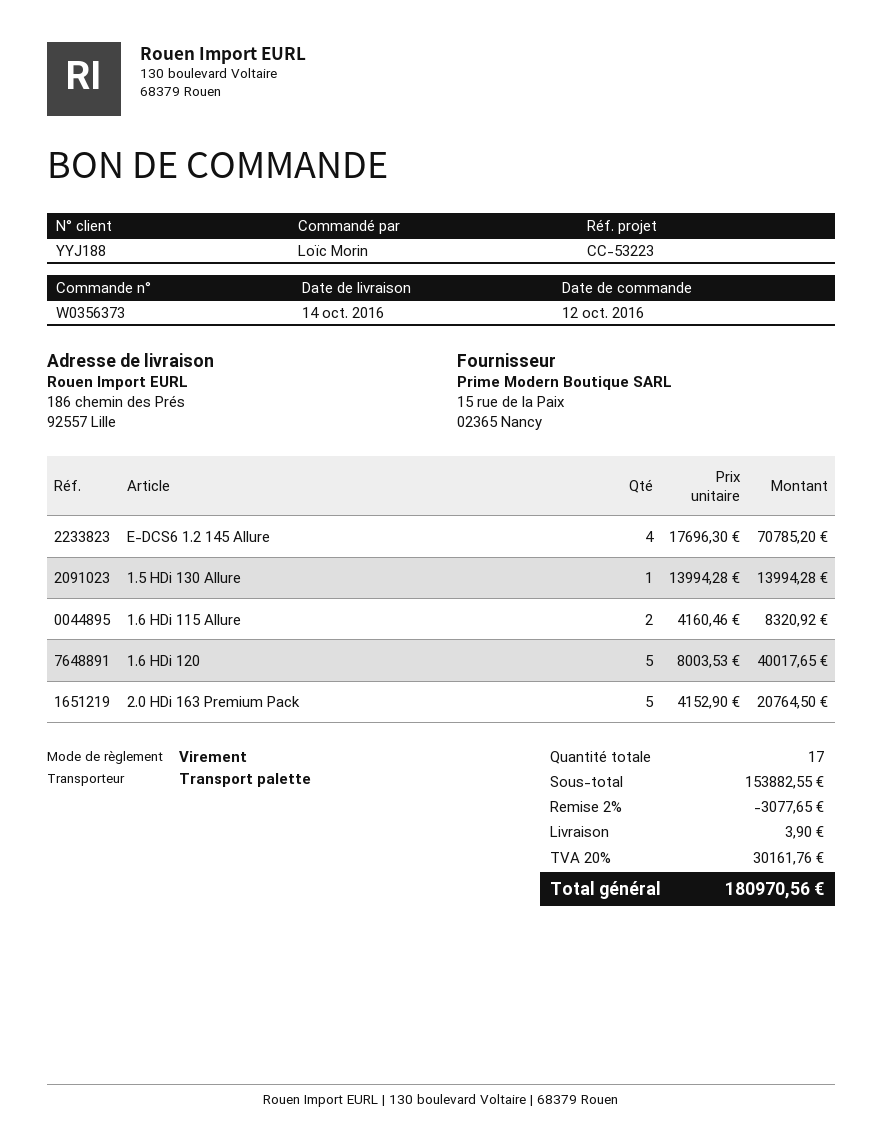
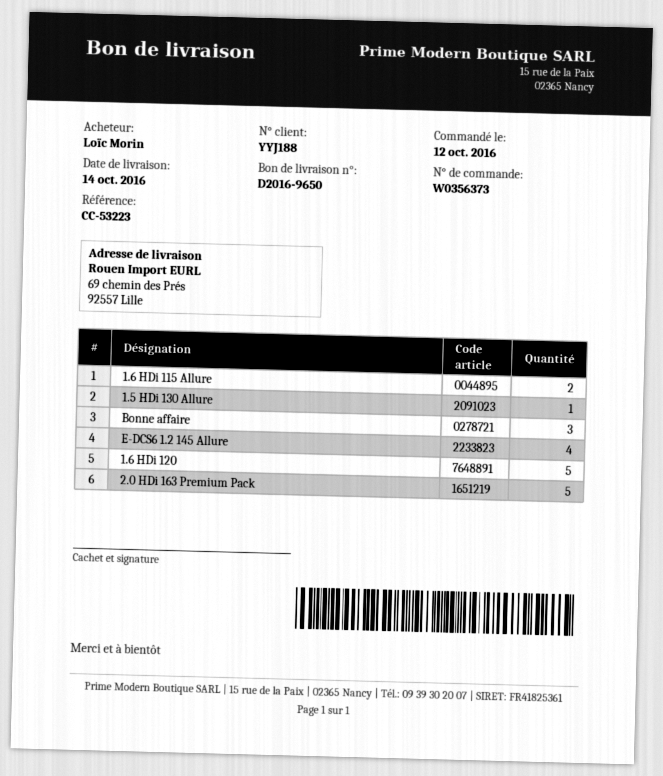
ship to: 186 chemin des Prés, 92557 Lille -> 69 chemin des Prés, 92557 Lille
Bonne affaire: none -> 3

